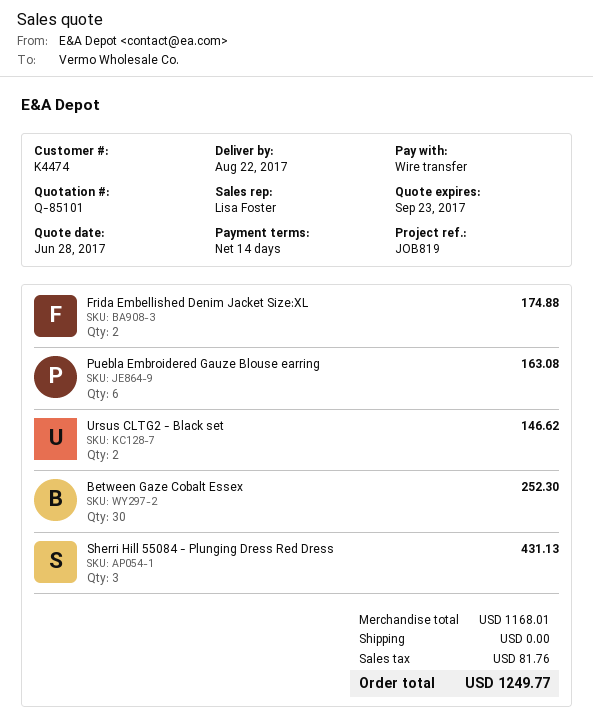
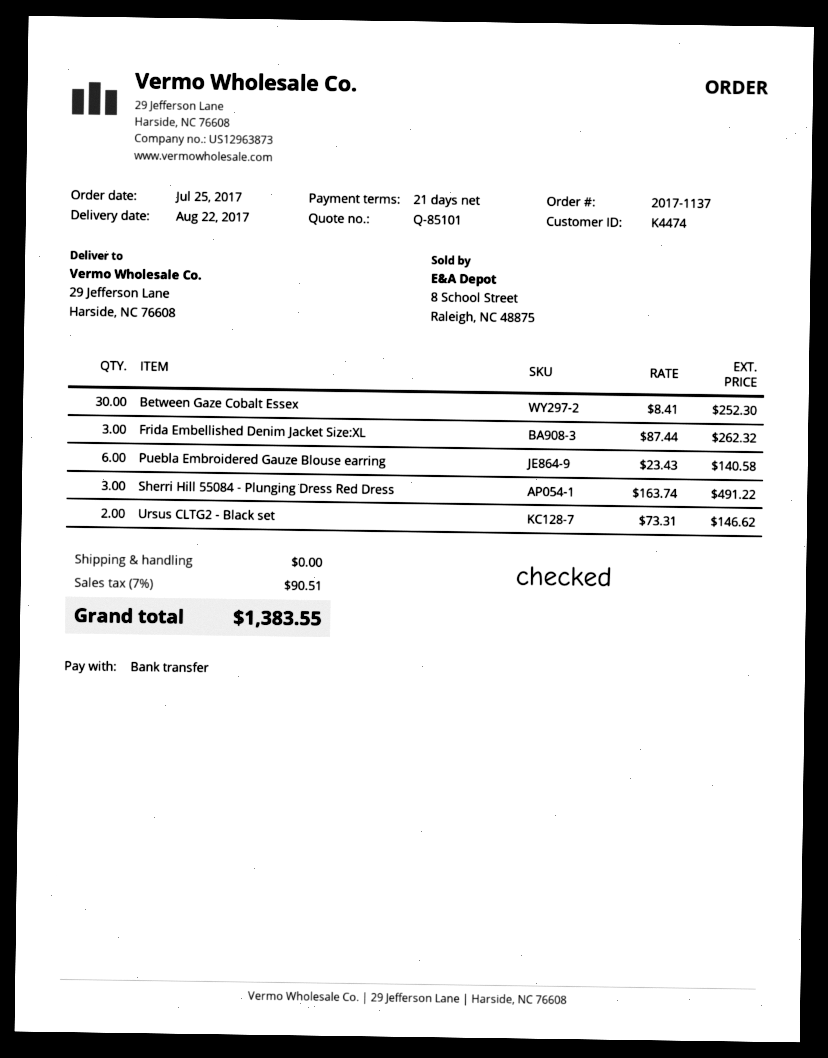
payment terms: 14 days -> 21 days
Frida Embellished Denim Jacket Size:XL: 2 for 174.88 -> 3 for 262.32
Puebla Embroidered Gauze Blouse earring: 6 for 163.08 -> 6 for 140.58
Sherri Hill 55084 - Plunging Dress Red Dress: 3 for 431.13 -> 3 for 491.22
tax: 81.76 -> 90.51
total: 1249.77 -> 1383.55

